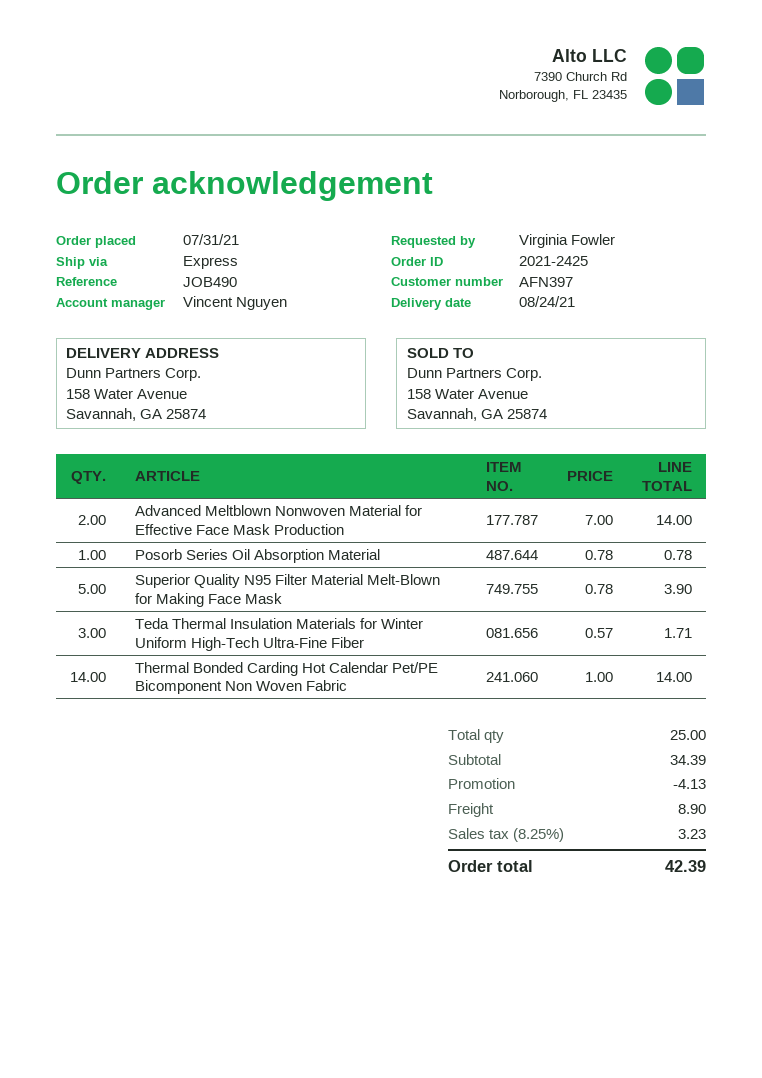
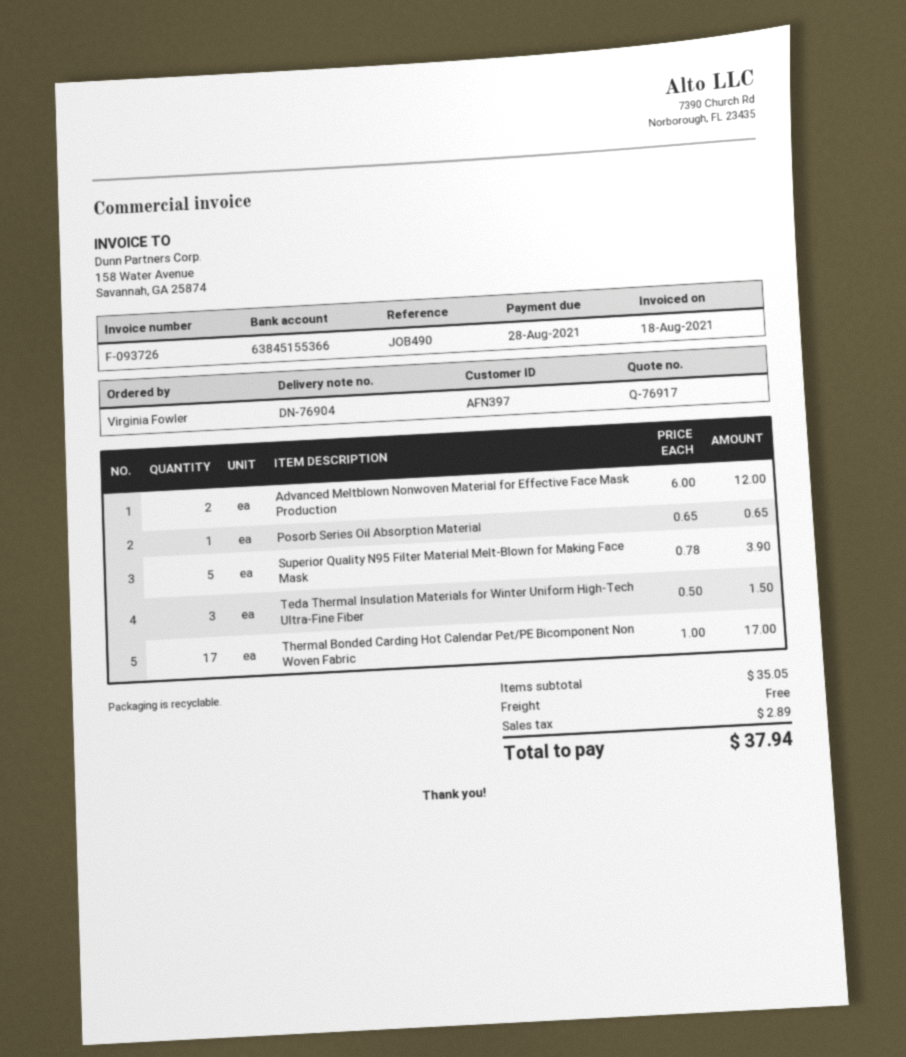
Advanced Meltblown Nonwoven Material for Effective Face Mask Production: 2 x 7.00 = 14.00 -> 2 x 6.00 = 12.00
Posorb Series Oil Absorption Material: 1 x 0.78 = 0.78 -> 1 x 0.65 = 0.65
Teda Thermal Insulation Materials for Winter Uniform High-Tech Ultra-Fine Fiber: 3 x 0.57 = 1.71 -> 3 x 0.50 = 1.50
Thermal Bonded Carding Hot Calendar Pet/PE Bicomponent Non Woven Fabric: 14 x 1.00 = 14.00 -> 17 x 1.00 = 17.00
subtotal: 34.39 -> 35.05
discount: 4.13 -> none
shipping: 8.90 -> 0.00
tax: 3.23 -> 2.89
total: 42.39 -> 37.94

